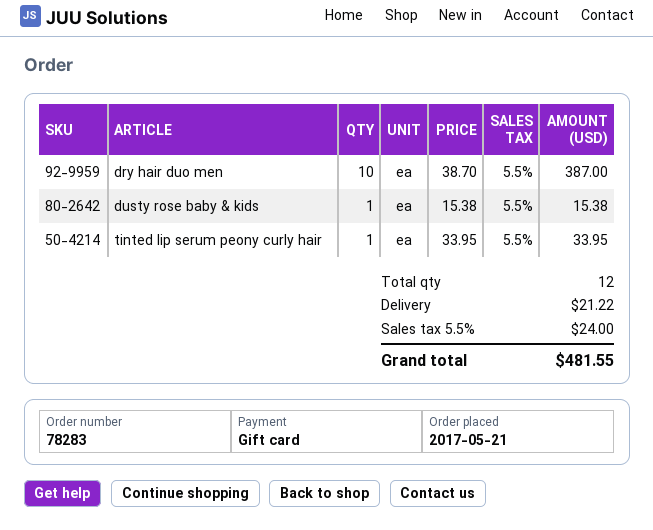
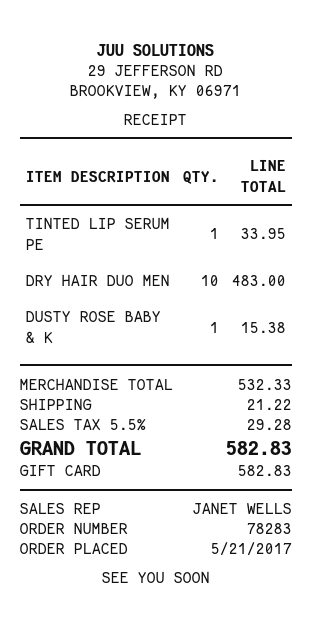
dry hair duo men: 10 for 387.00 -> 10 for 483.00
tax: 5.5% = 24.00 -> 5.5% = 29.28
total: 481.55 -> 582.83

